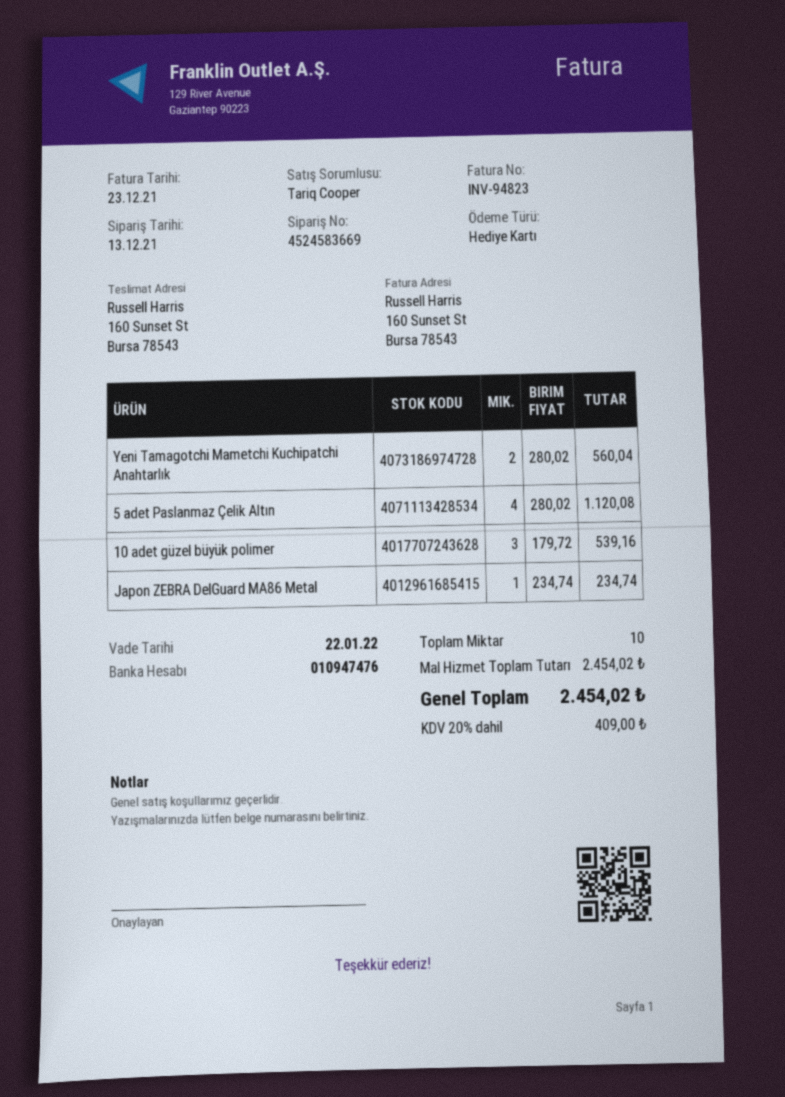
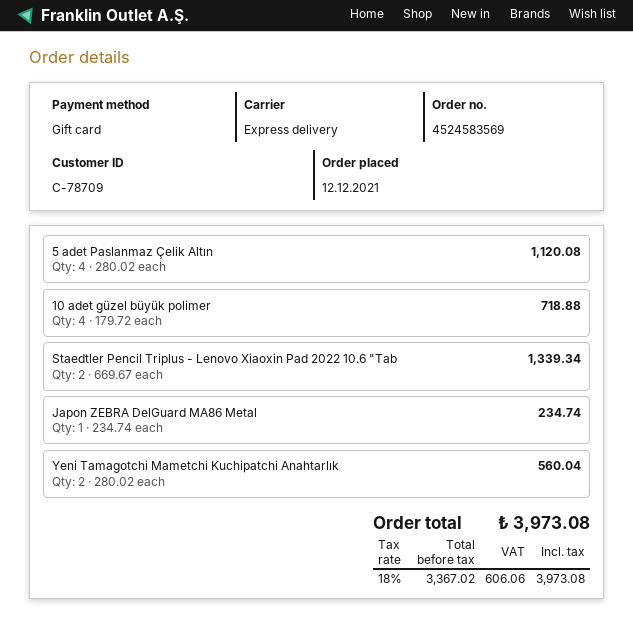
order number: 4524583669 -> 4524583569
order date: 2021-12-13 -> 2021-12-12
10 adet güzel büyük polimer: 3 x 179.72 = 539.16 -> 4 x 179.72 = 718.88
Staedtler Pencil Triplus - Lenovo Xiaoxin Pad 2022 10.6 "Tab: none -> 2 x 669.67 = 1339.34
tax: 20% = 409.00 -> 18% = 606.06
total: 2454.02 -> 3973.08

